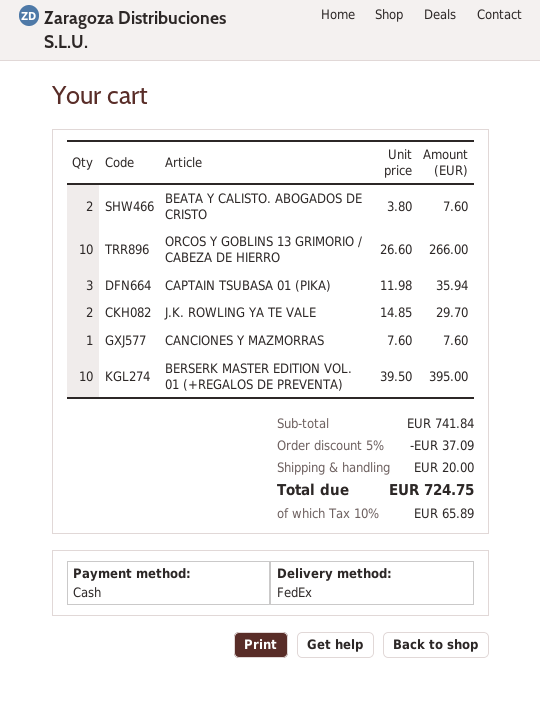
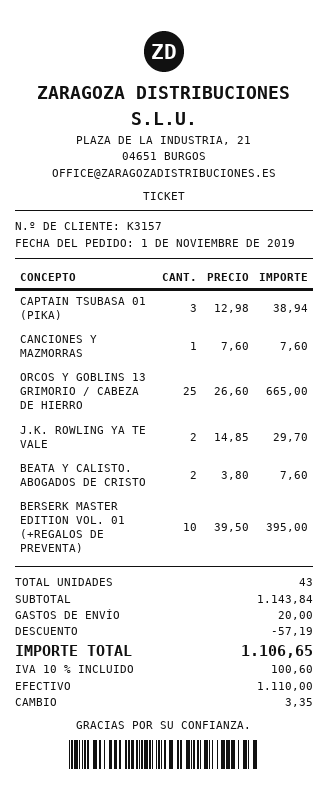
ORCOS Y GOBLINS 13 GRIMORIO / CABEZA DE HIERRO: 10 x 26.60 = 266.00 -> 25 x 26.60 = 665.00
CAPTAIN TSUBASA 01 (PIKA): 3 x 11.98 = 35.94 -> 3 x 12.98 = 38.94
subtotal: 741.84 -> 1143.84
discount: 37.09 -> 57.19
tax: 10% = 65.89 -> 10% = 100.60
total: 724.75 -> 1106.65

